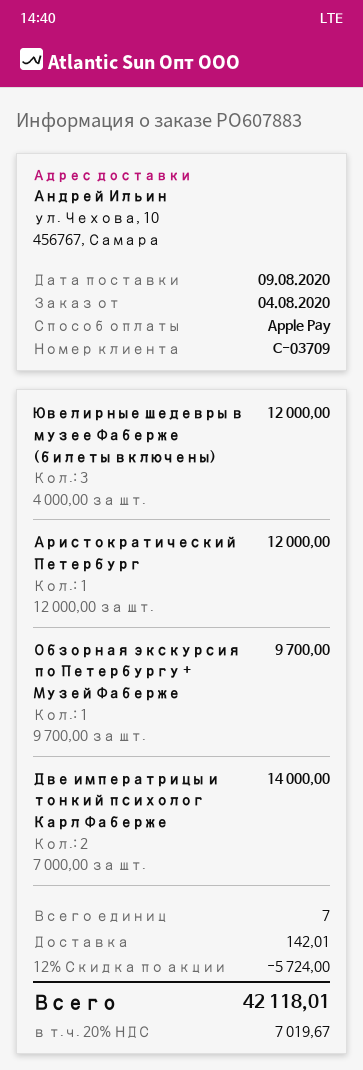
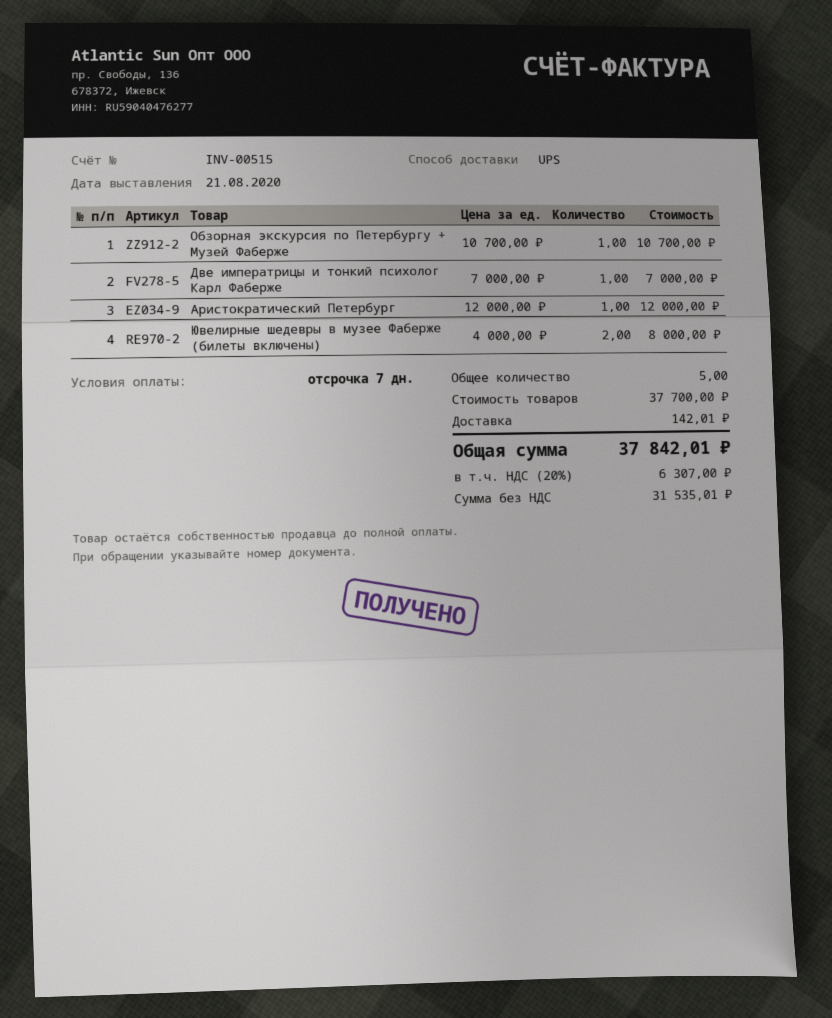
Ювелирные шедевры в музее Фаберже (билеты включены): 3 x 4000.00 = 12000.00 -> 2 x 4000.00 = 8000.00
Обзорная экскурсия по Петербургу + Музей Фаберже: 1 x 9700.00 = 9700.00 -> 1 x 10700.00 = 10700.00
Две императрицы и тонкий психолог Карл Фаберже: 2 x 7000.00 = 14000.00 -> 1 x 7000.00 = 7000.00
total quantity: 7 -> 5
discount: 12% = 5724.00 -> none
tax: 20% = 7019.67 -> 20% = 6307.00
total: 42118.01 -> 37842.01

